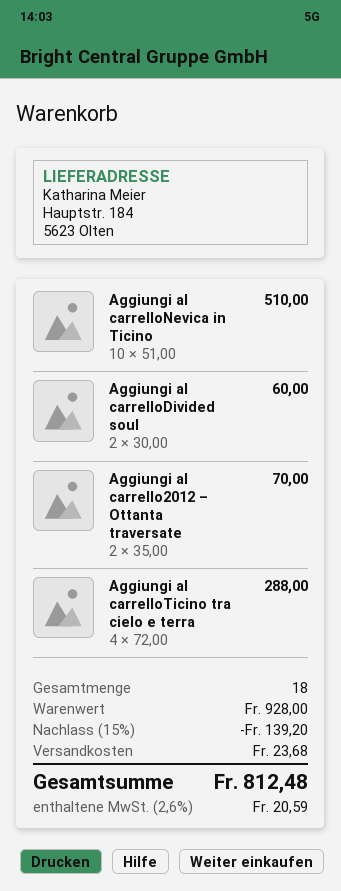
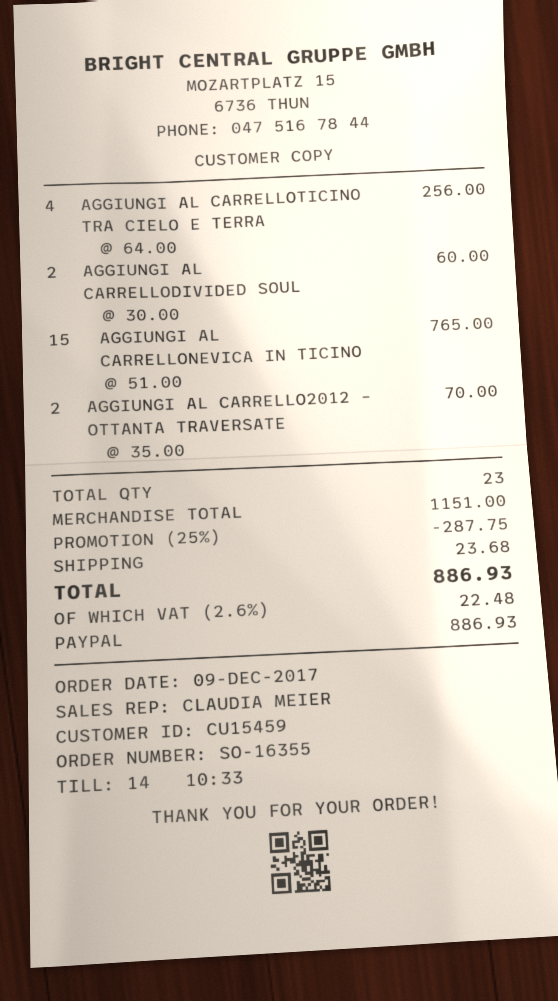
Aggiungi al carrelloNevica in Ticino: 10 x 51.00 = 510.00 -> 15 x 51.00 = 765.00
Aggiungi al carrelloTicino tra cielo e terra: 4 x 72.00 = 288.00 -> 4 x 64.00 = 256.00
total quantity: 18 -> 23
subtotal: 928.00 -> 1151.00
discount: 15% = 139.20 -> 25% = 287.75
tax: 2.6% = 20.59 -> 2.6% = 22.48
total: 812.48 -> 886.93

